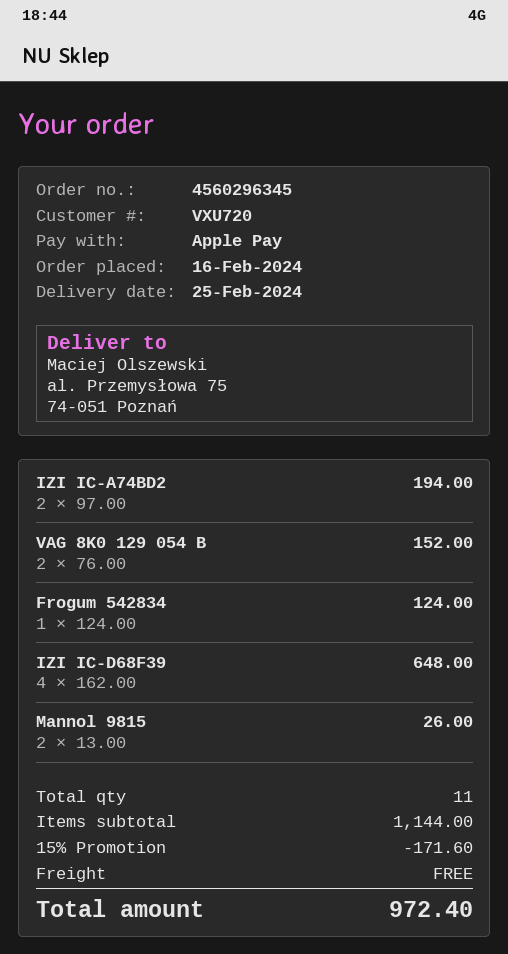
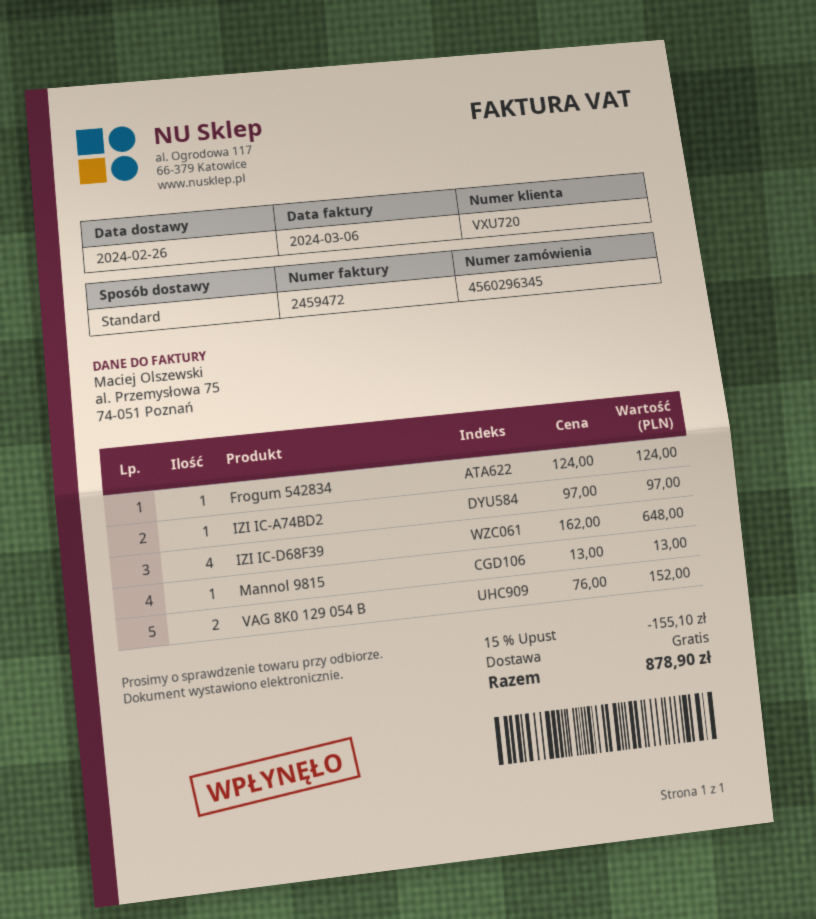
delivery date: 2024-02-25 -> 2024-02-26
IZI IC-A74BD2: 2 x 97.00 = 194.00 -> 1 x 97.00 = 97.00
Mannol 9815: 2 x 13.00 = 26.00 -> 1 x 13.00 = 13.00
discount: 15% = 171.60 -> 15% = 155.10
total: 972.40 -> 878.90

